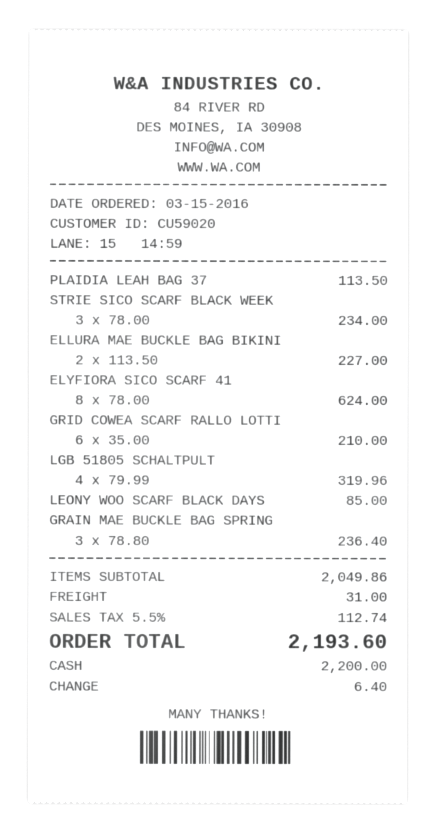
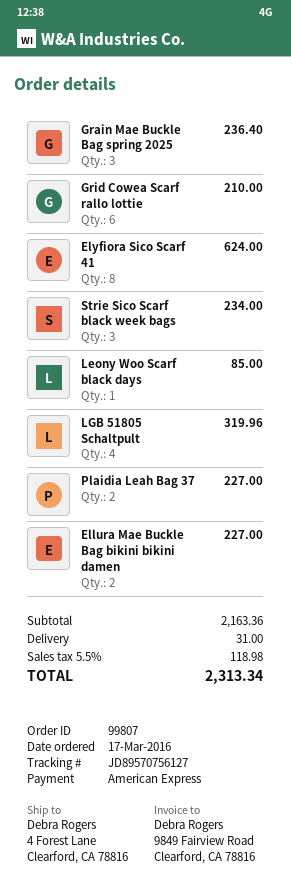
order date: 2016-03-15 -> 2016-03-17
payment method: cash -> American Express
PLAIDIA LEAH BAG 37: 1 for 113.50 -> 2 for 227.00
subtotal: 2049.86 -> 2163.36
tax: 5.5% = 112.74 -> 5.5% = 118.98
total: 2193.60 -> 2313.34

